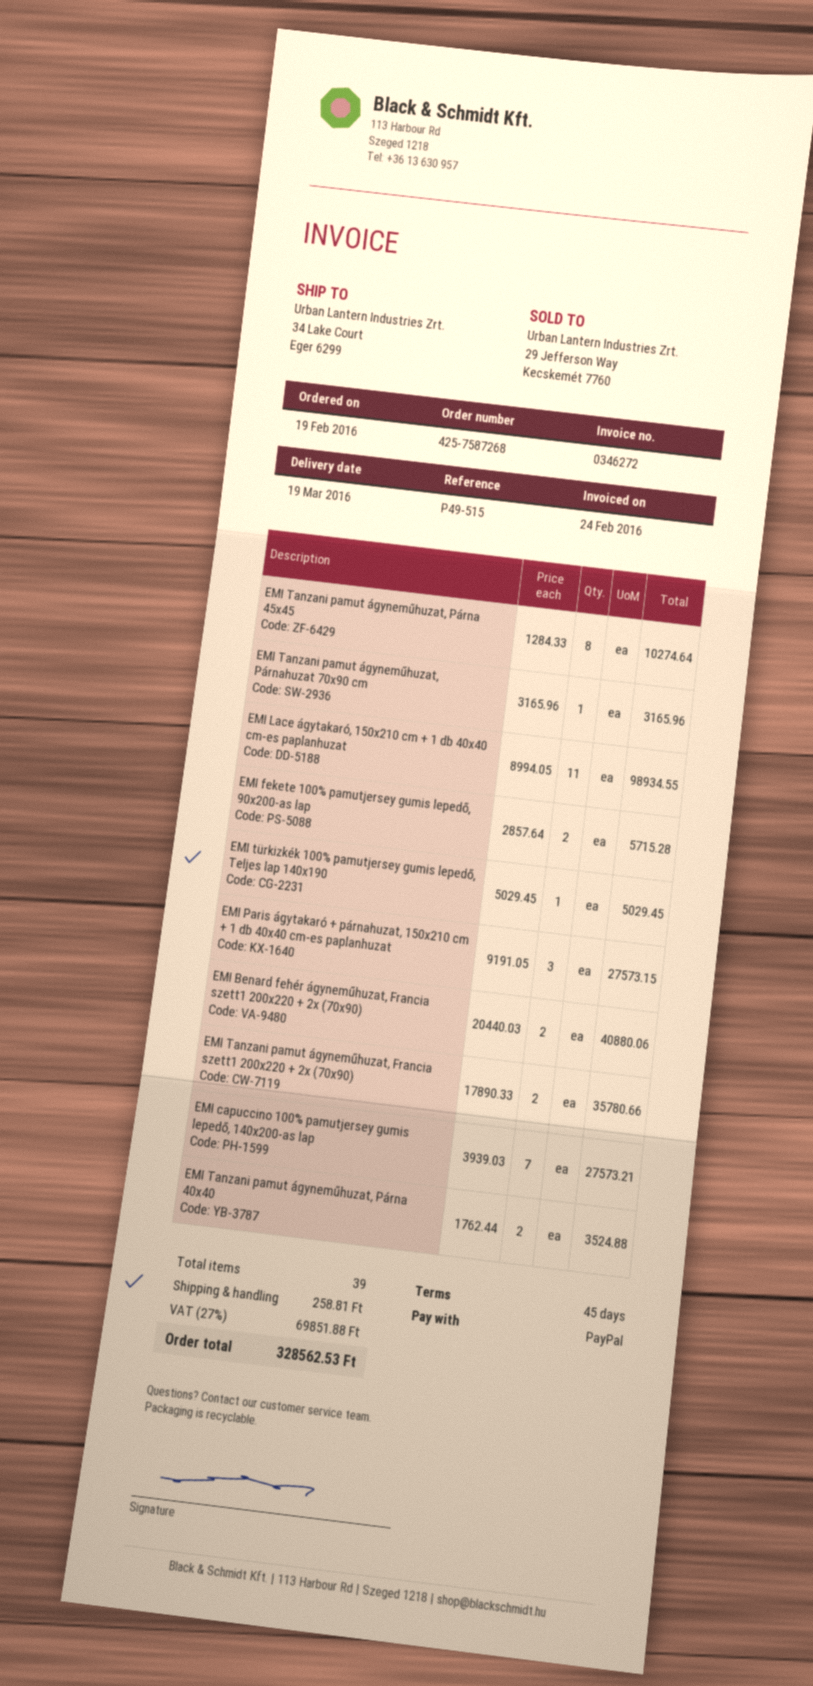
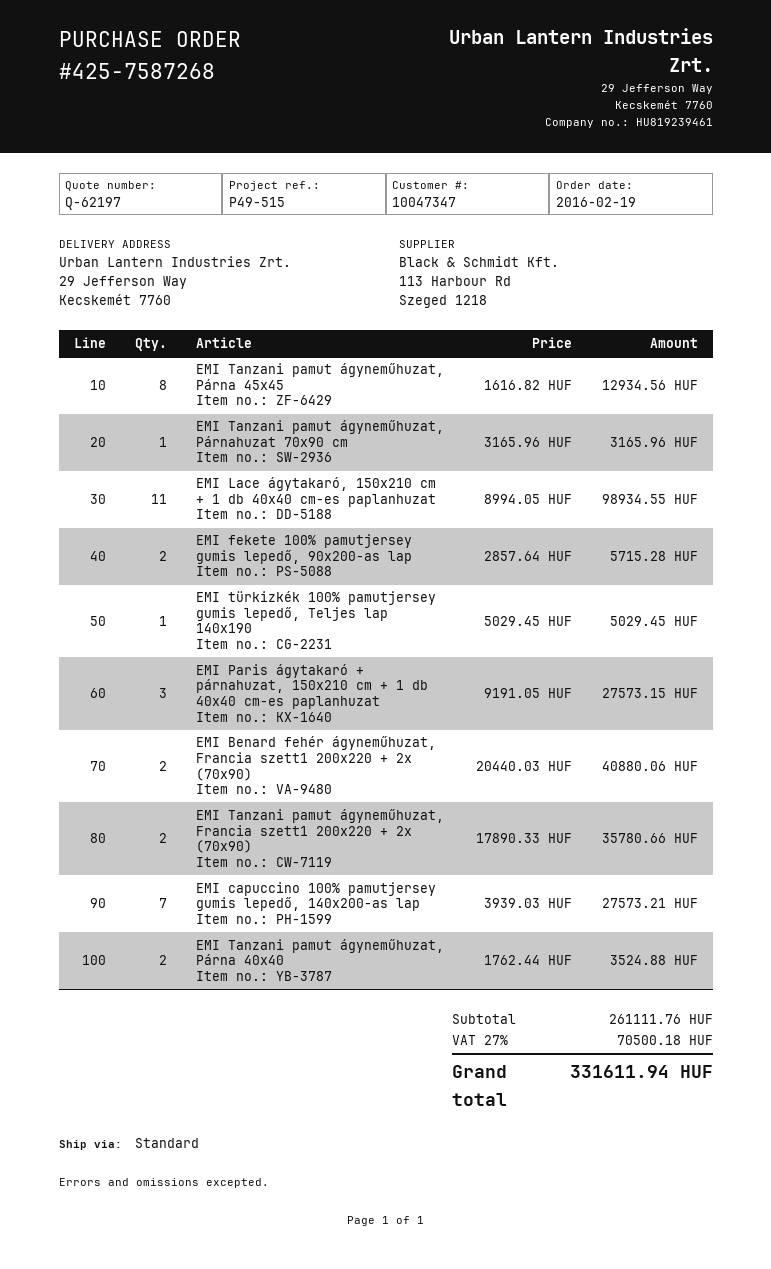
ship to: 34 Lake Court, Eger 6299 -> 29 Jefferson Way, Kecskemét 7760
EMI Tanzani pamut ágyneműhuzat, Párna 45x45: 8 x 1284.33 = 10274.64 -> 8 x 1616.82 = 12934.56
shipping: 258.81 -> none
tax: 27% = 69851.88 -> 27% = 70500.18
total: 328562.53 -> 331611.94

